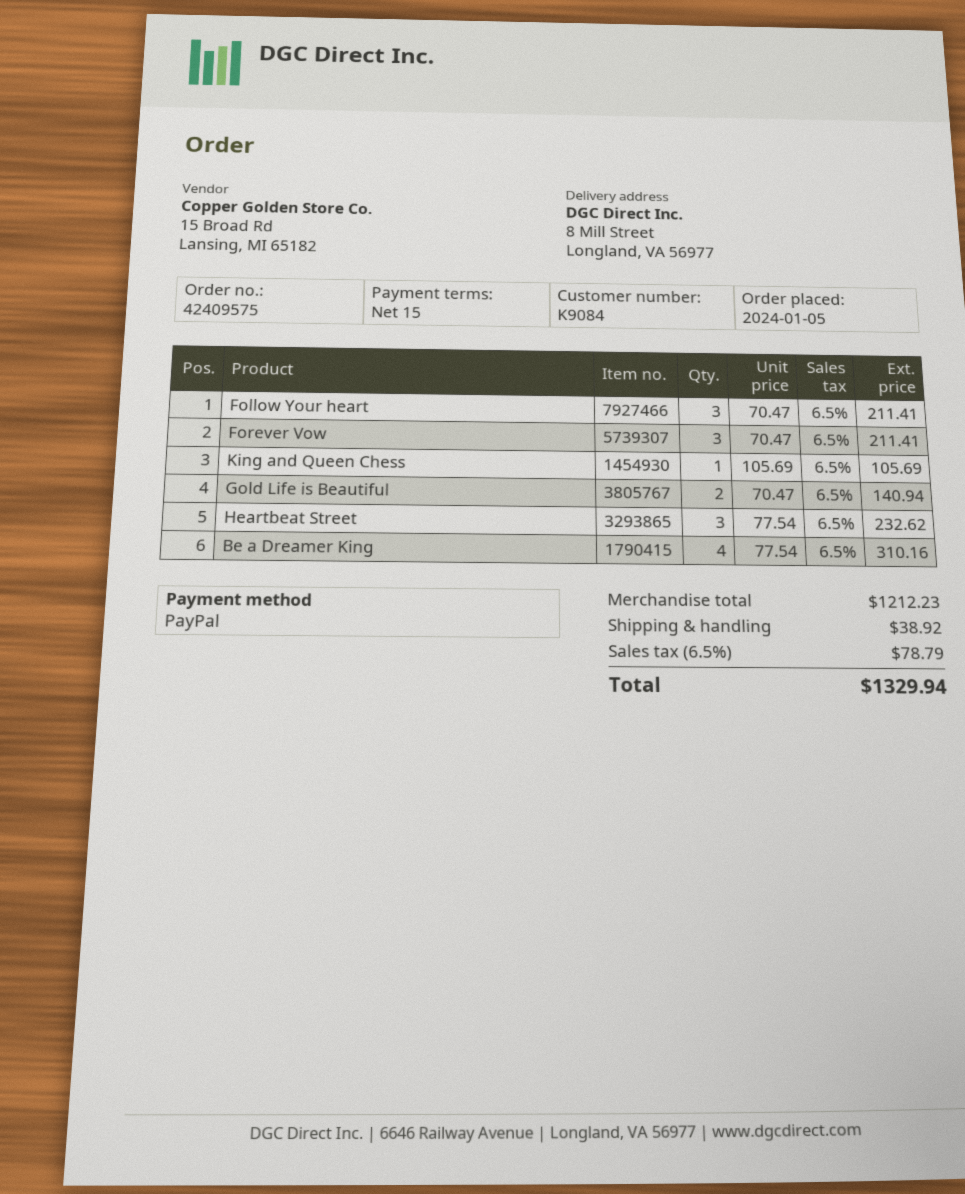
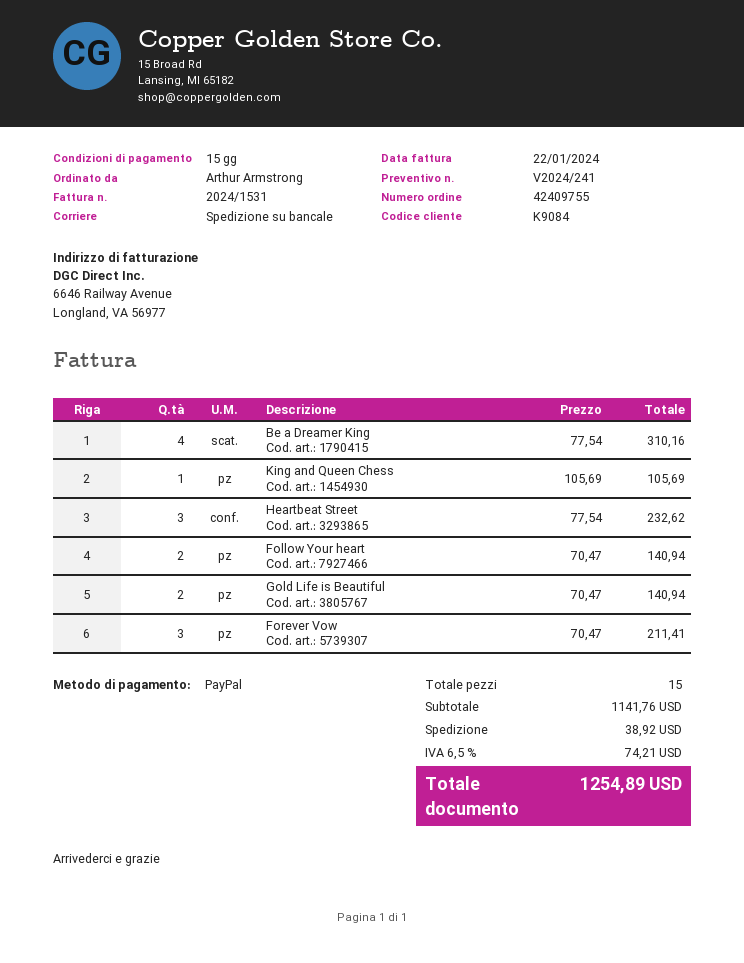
order number: 42409575 -> 42409755
Follow Your heart: 3 x 70.47 = 211.41 -> 2 x 70.47 = 140.94
subtotal: 1212.23 -> 1141.76
tax: 6.5% = 78.79 -> 6.5% = 74.21
total: 1329.94 -> 1254.89

